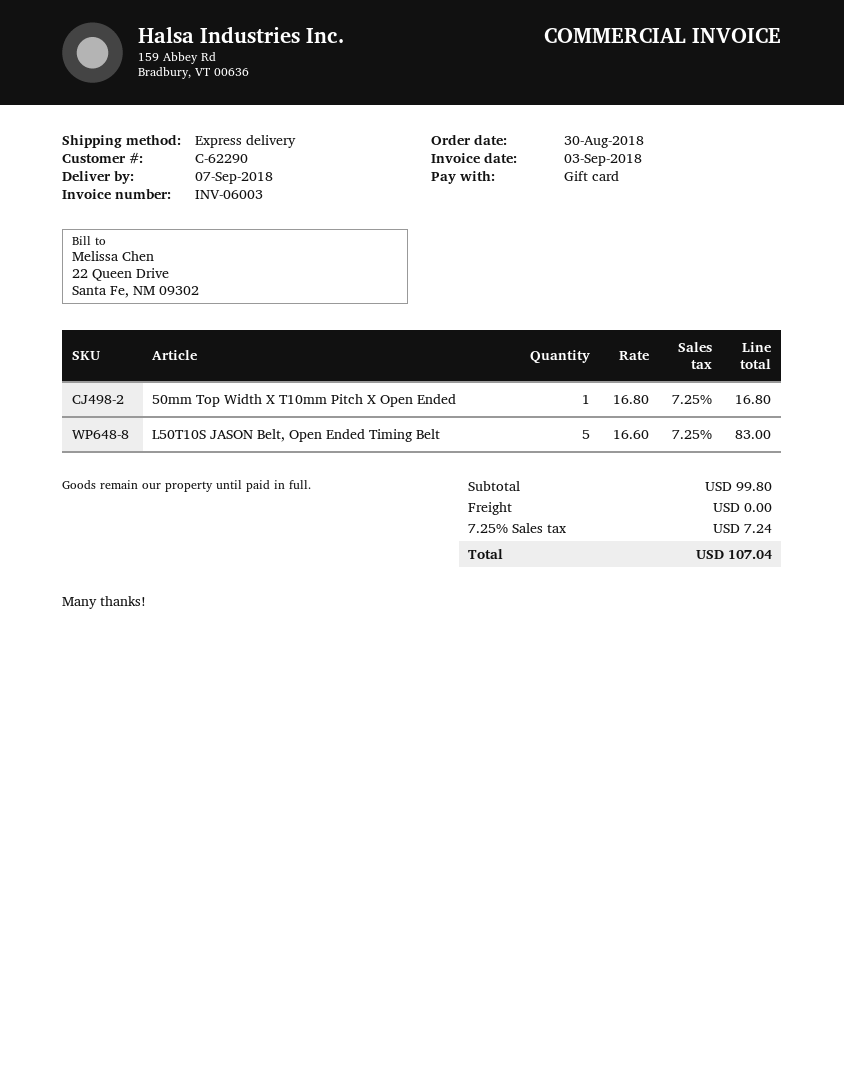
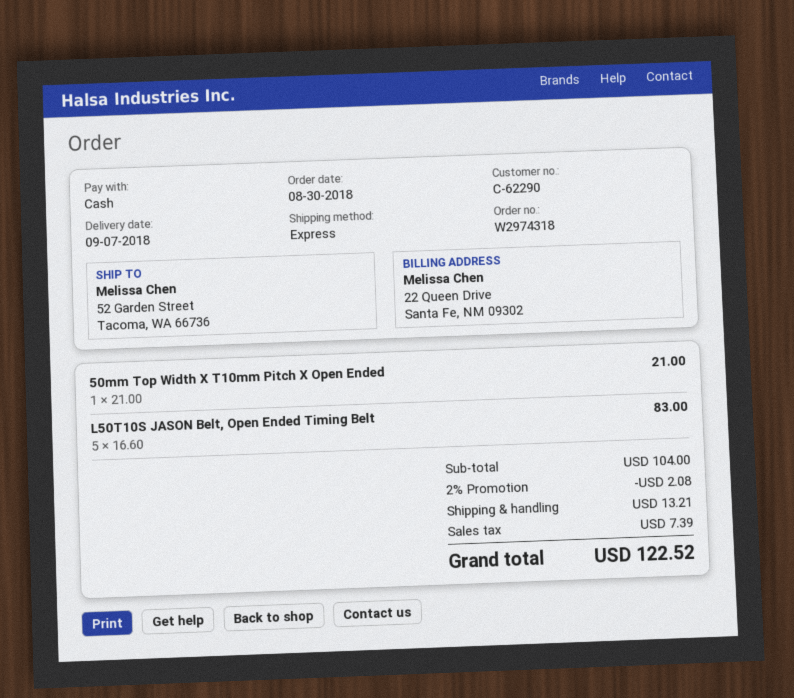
payment method: gift card -> cash
50mm Top Width X T10mm Pitch X Open Ended: 1 x 16.80 = 16.80 -> 1 x 21.00 = 21.00
subtotal: 99.80 -> 104.00
discount: none -> 2% = 2.08
shipping: 0.00 -> 13.21
tax: 7.24 -> 7.39
total: 107.04 -> 122.52

